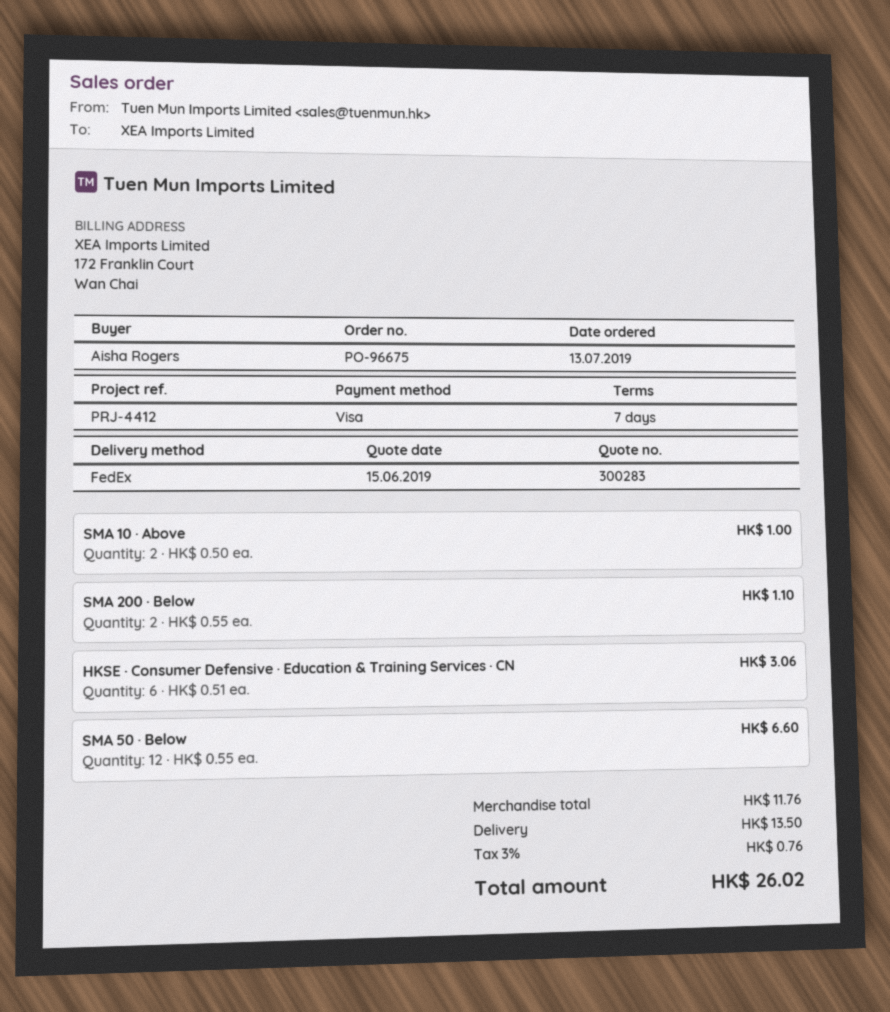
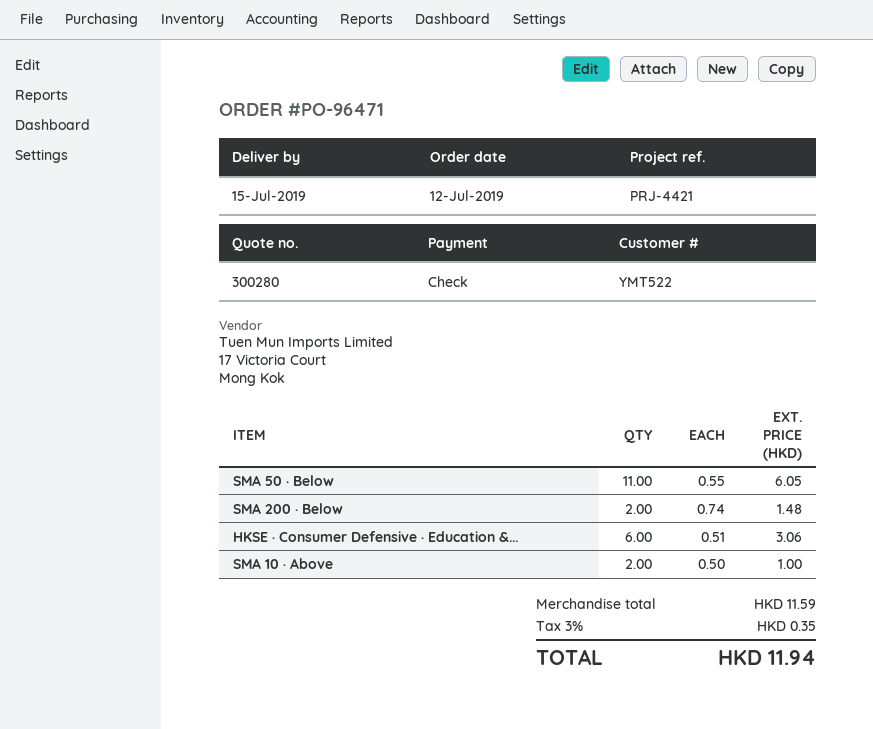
quote number: 300283 -> 300280
order number: PO-96675 -> PO-96471
order date: 2019-07-13 -> 2019-07-12
reference: PRJ-4412 -> PRJ-4421
payment method: Visa -> cheque
SMA 200 · Below: 2 x 0.55 = 1.10 -> 2 x 0.74 = 1.48
SMA 50 · Below: 12 x 0.55 = 6.60 -> 11 x 0.55 = 6.05
subtotal: 11.76 -> 11.59
shipping: 13.50 -> none
tax: 3% = 0.76 -> 3% = 0.35
total: 26.02 -> 11.94

